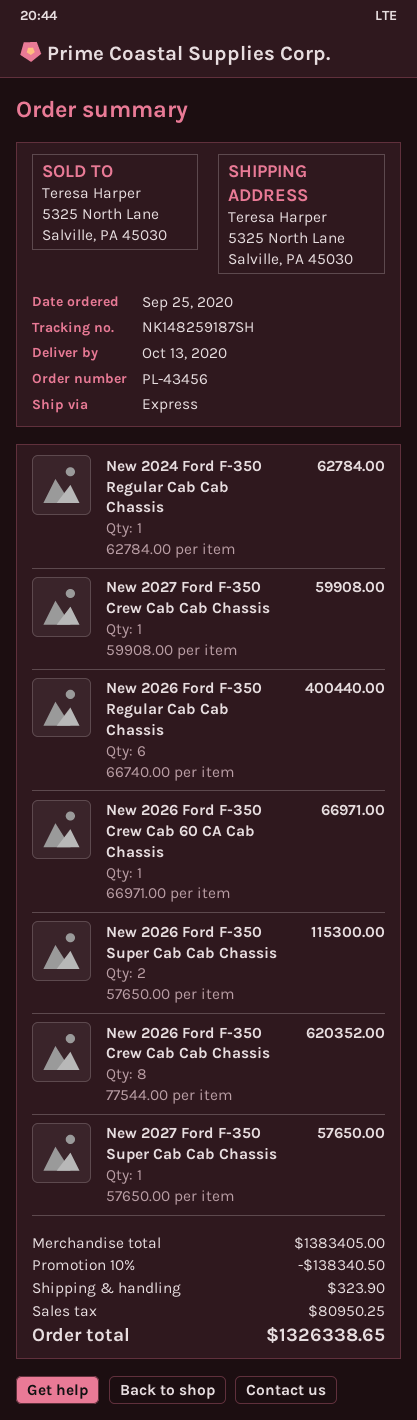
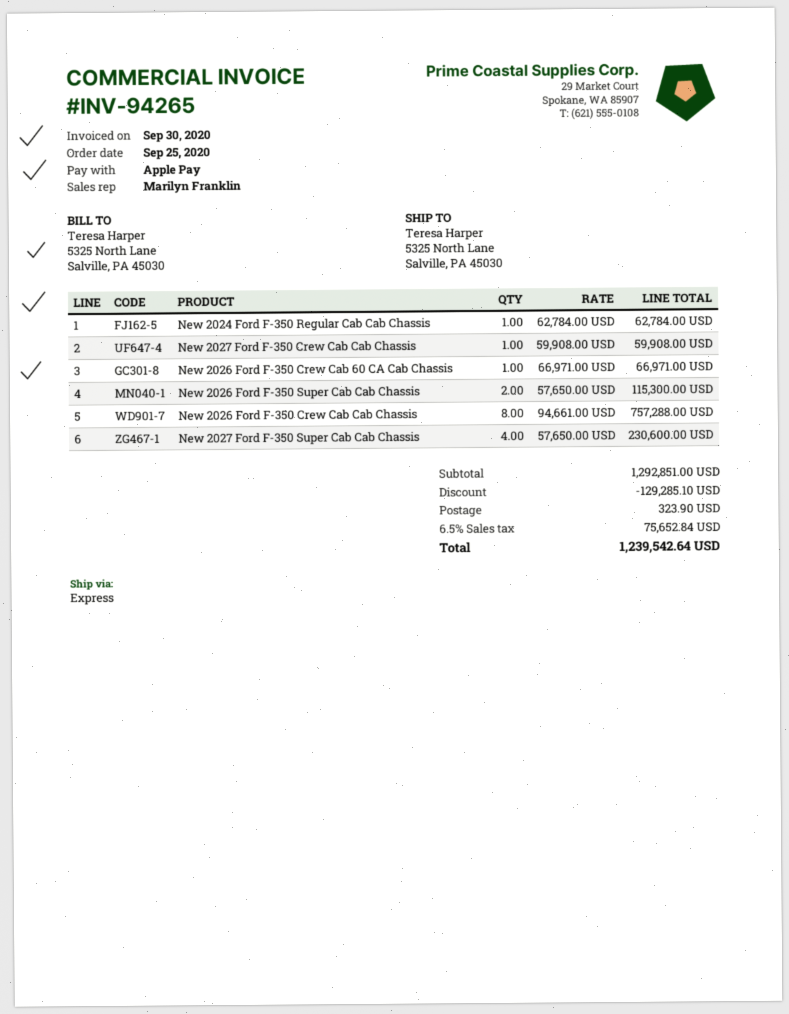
New 2026 Ford F-350 Regular Cab Cab Chassis: 6 x 66740.00 = 400440.00 -> none
New 2026 Ford F-350 Crew Cab Cab Chassis: 8 x 77544.00 = 620352.00 -> 8 x 94661.00 = 757288.00
New 2027 Ford F-350 Super Cab Cab Chassis: 1 x 57650.00 = 57650.00 -> 4 x 57650.00 = 230600.00
subtotal: 1383405.00 -> 1292851.00
discount: 138340.50 -> 129285.10
tax: 80950.25 -> 75652.84
total: 1326338.65 -> 1239542.64

